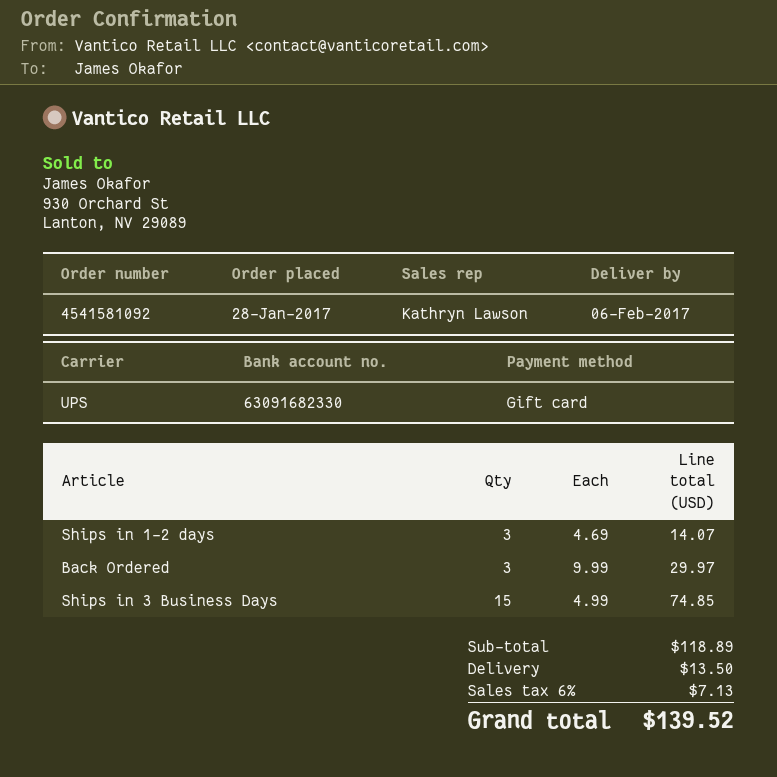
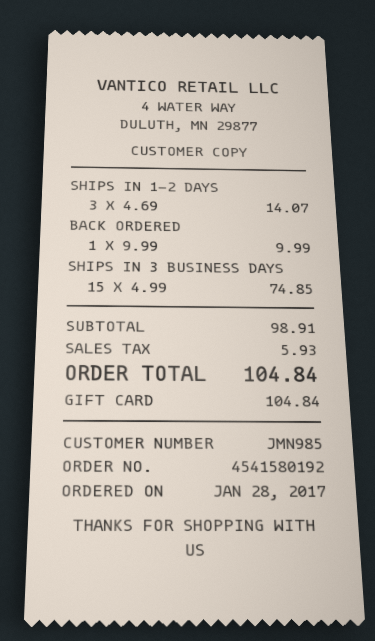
order number: 4541581092 -> 4541580192
Back Ordered: 3 x 9.99 = 29.97 -> 1 x 9.99 = 9.99
subtotal: 118.89 -> 98.91
shipping: 13.50 -> none
tax: 7.13 -> 5.93
total: 139.52 -> 104.84

